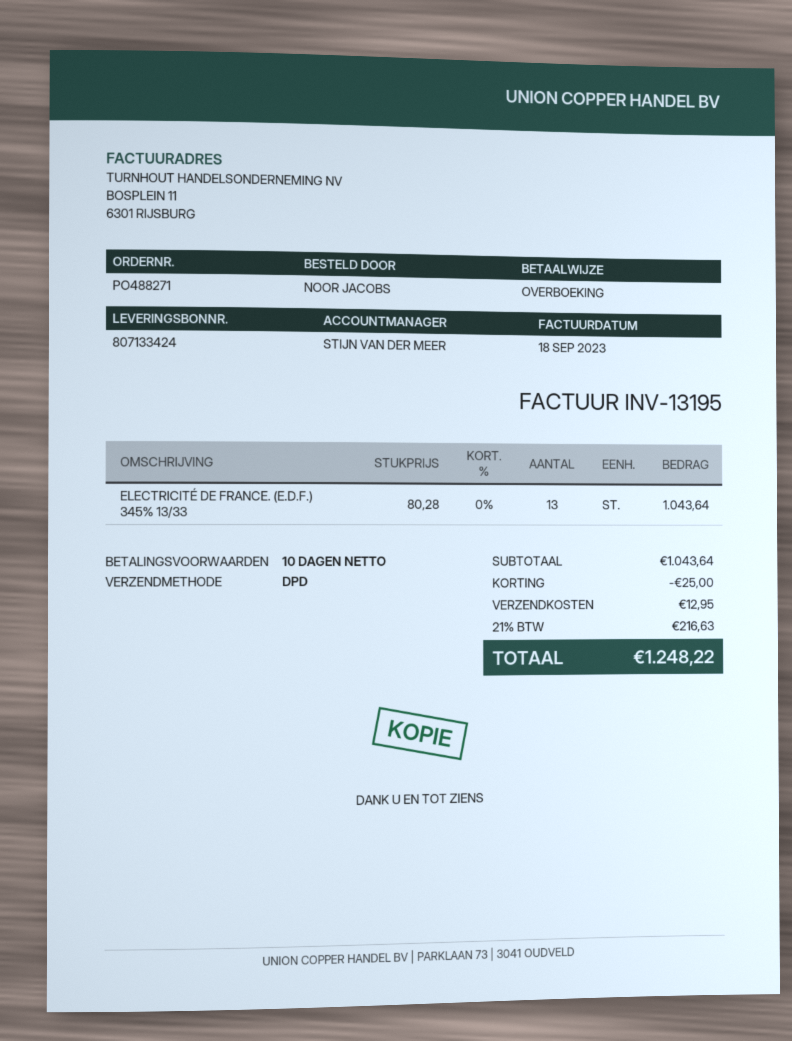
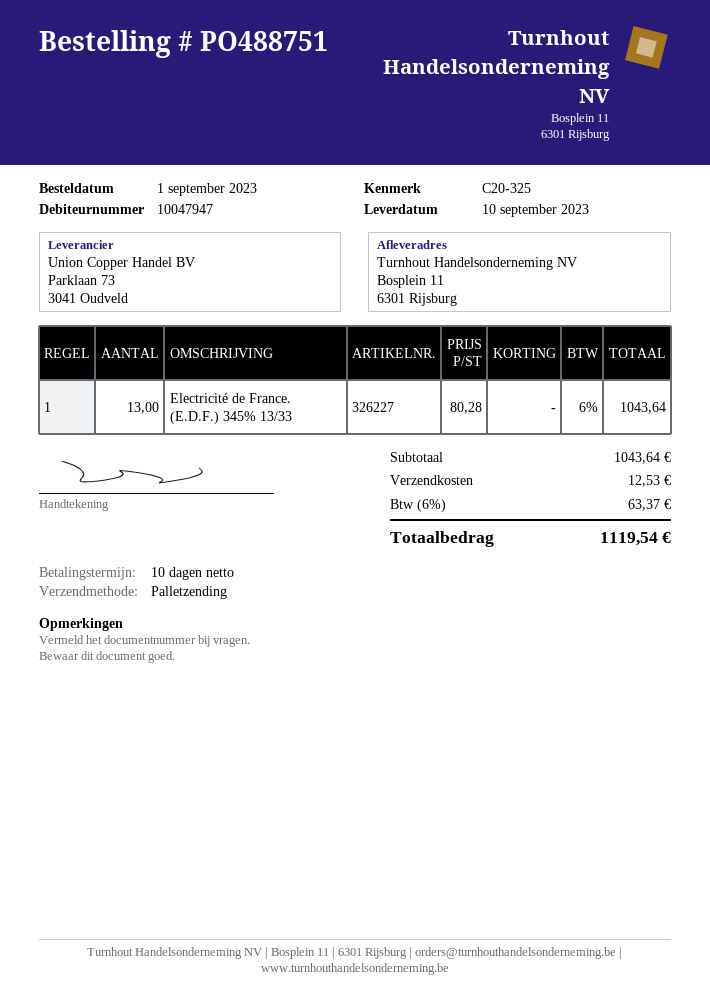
order number: PO488271 -> PO488751
shipping method: DPD -> pallet freight
discount: 25.00 -> none
shipping: 12.95 -> 12.53
tax: 21% = 216.63 -> 6% = 63.37
total: 1248.22 -> 1119.54

